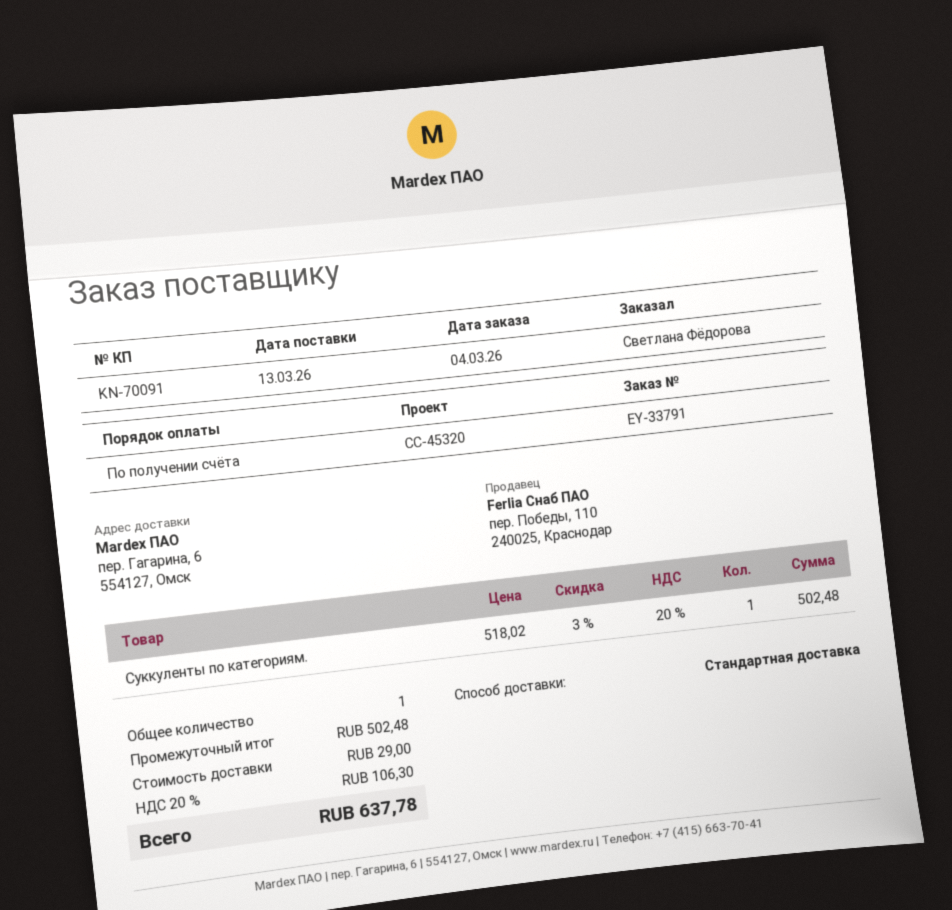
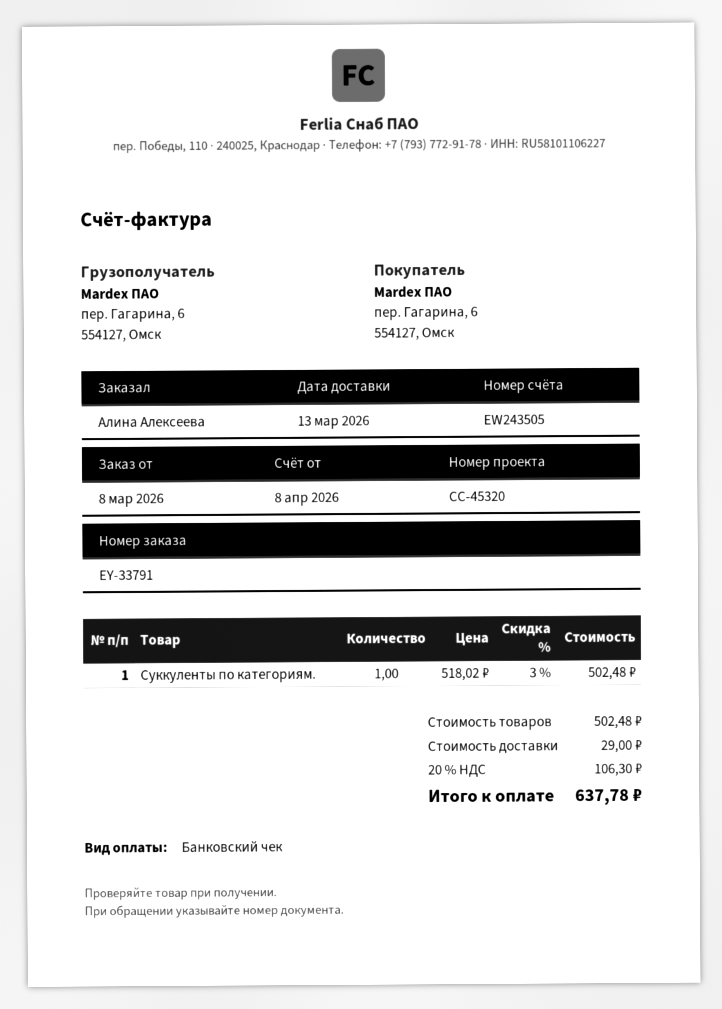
order date: 2026-03-04 -> 2026-03-08
ordered by: Светлана Фёдорова -> Алина Алексеева

